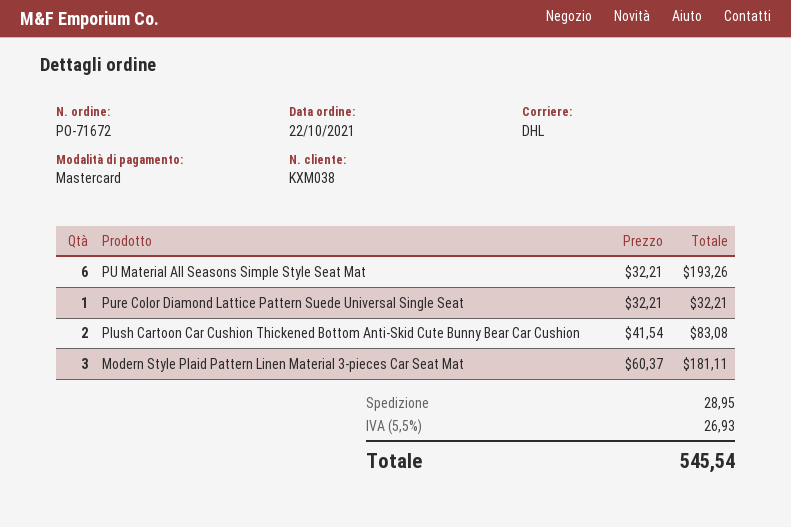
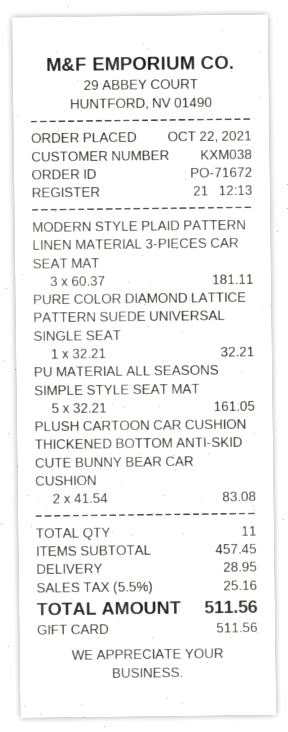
payment method: Mastercard -> gift card
PU Material All Seasons Simple Style Seat Mat: 6 x 32.21 = 193.26 -> 5 x 32.21 = 161.05
tax: 5.5% = 26.93 -> 5.5% = 25.16
total: 545.54 -> 511.56

